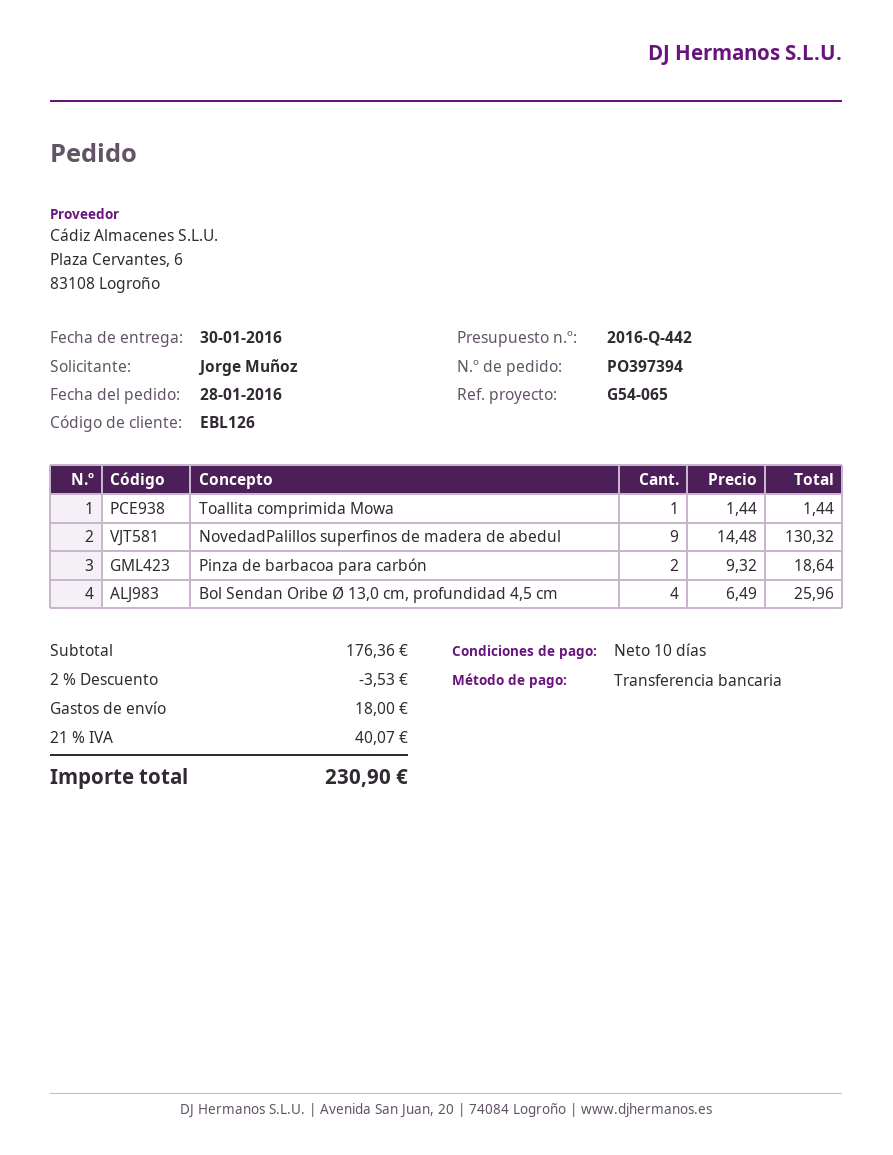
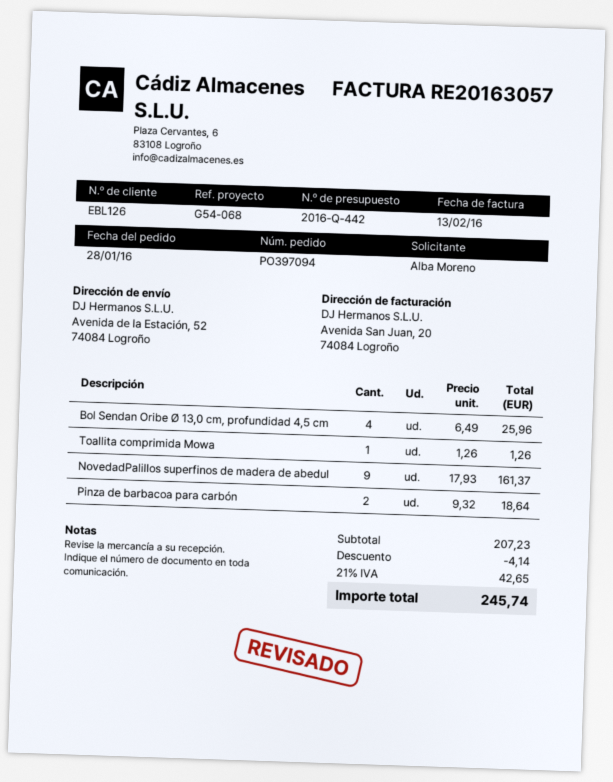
order number: PO397394 -> PO397094
reference: G54-065 -> G54-068
ordered by: Jorge Muñoz -> Alba Moreno
Toallita comprimida Mowa: 1 x 1.44 = 1.44 -> 1 x 1.26 = 1.26
NovedadPalillos superfinos de madera de abedul: 9 x 14.48 = 130.32 -> 9 x 17.93 = 161.37
subtotal: 176.36 -> 207.23
discount: 3.53 -> 4.14
shipping: 18.00 -> none
tax: 21% = 40.07 -> 21% = 42.65
total: 230.90 -> 245.74

